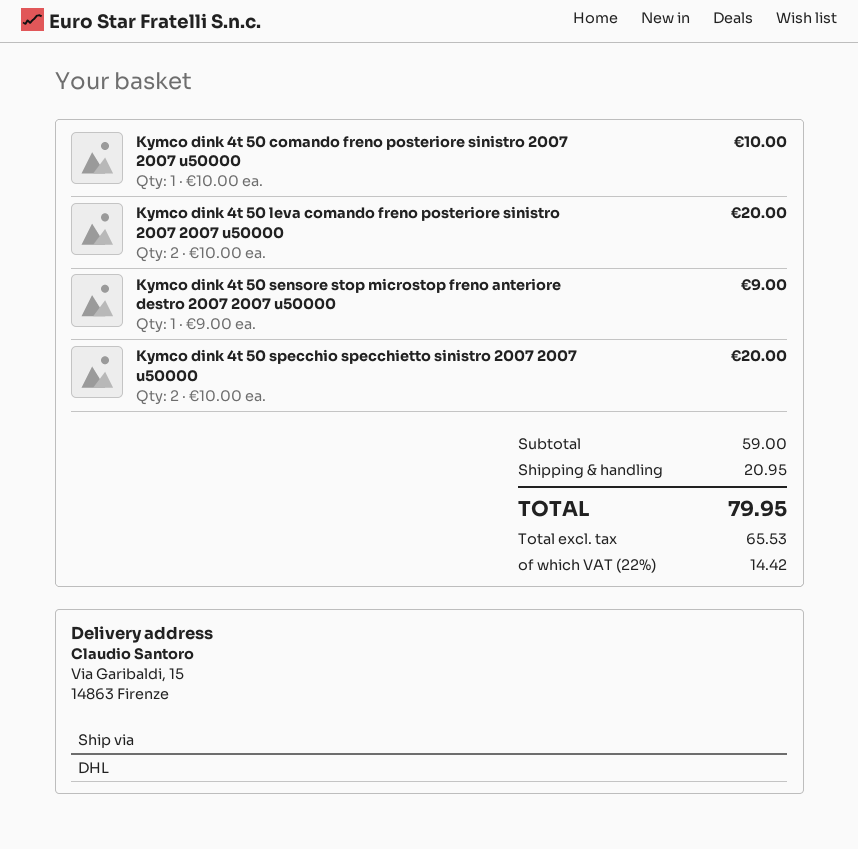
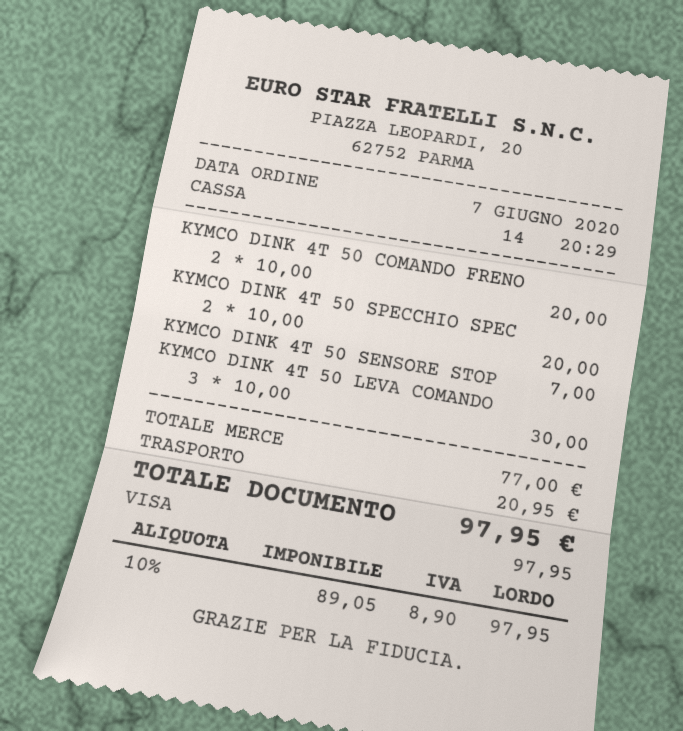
Kymco dink 4t 50 comando freno posteriore sinistro 2007 2007 u50000: 1 x 10.00 = 10.00 -> 2 x 10.00 = 20.00
Kymco dink 4t 50 leva comando freno posteriore sinistro 2007 2007 u50000: 2 x 10.00 = 20.00 -> 3 x 10.00 = 30.00
Kymco dink 4t 50 sensore stop microstop freno anteriore destro 2007 2007 u50000: 1 x 9.00 = 9.00 -> 1 x 7.00 = 7.00
subtotal: 59.00 -> 77.00
net: 65.53 -> 89.05
tax: 22% = 14.42 -> 10% = 8.90
total: 79.95 -> 97.95

